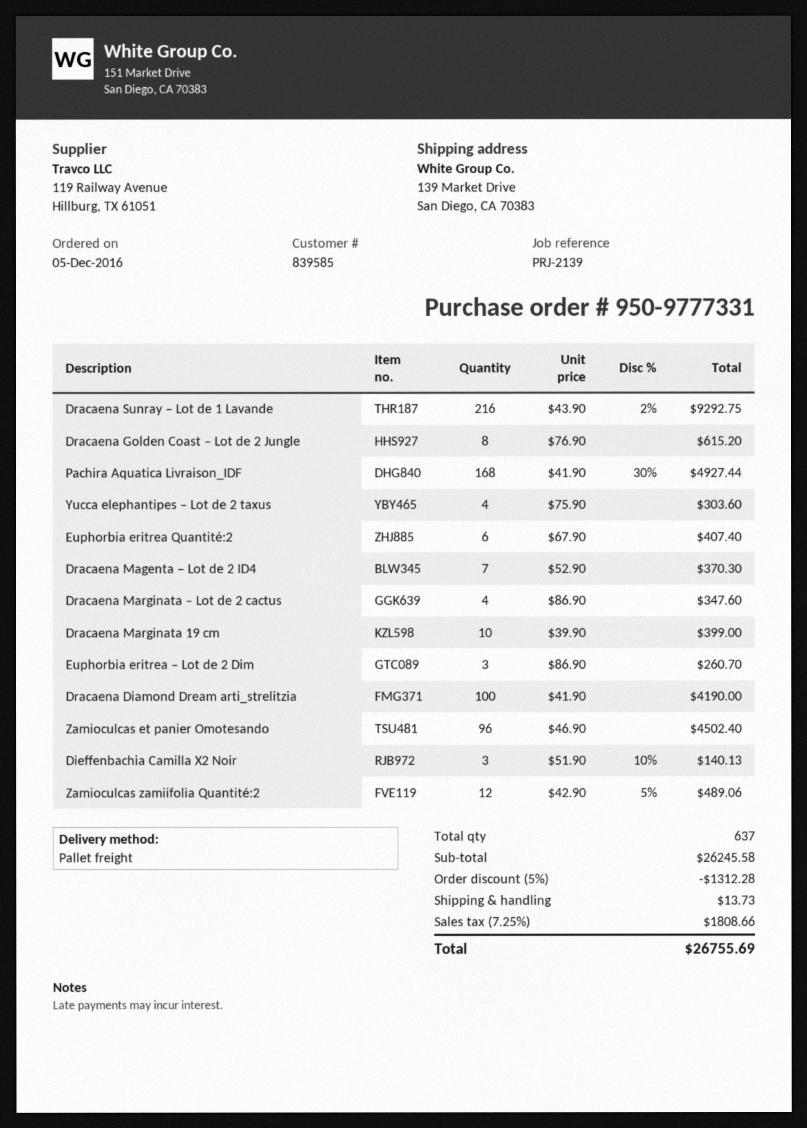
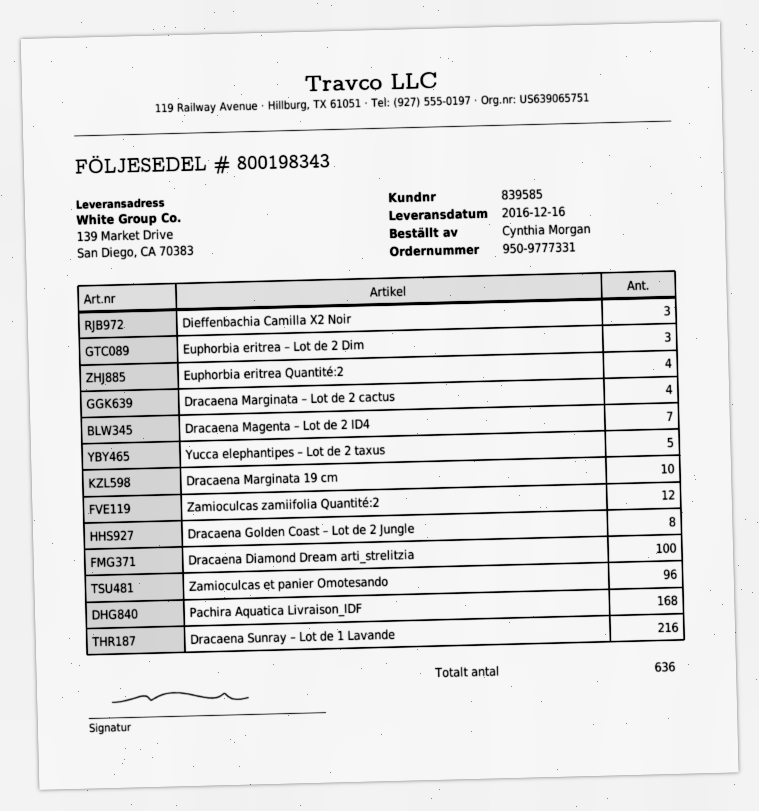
Yucca elephantipes – Lot de 2 taxus: 4 -> 5
Euphorbia eritrea Quantité:2: 6 -> 4
total quantity: 637 -> 636

